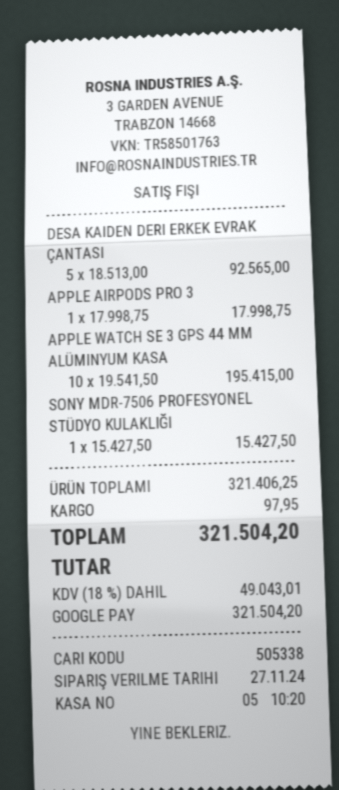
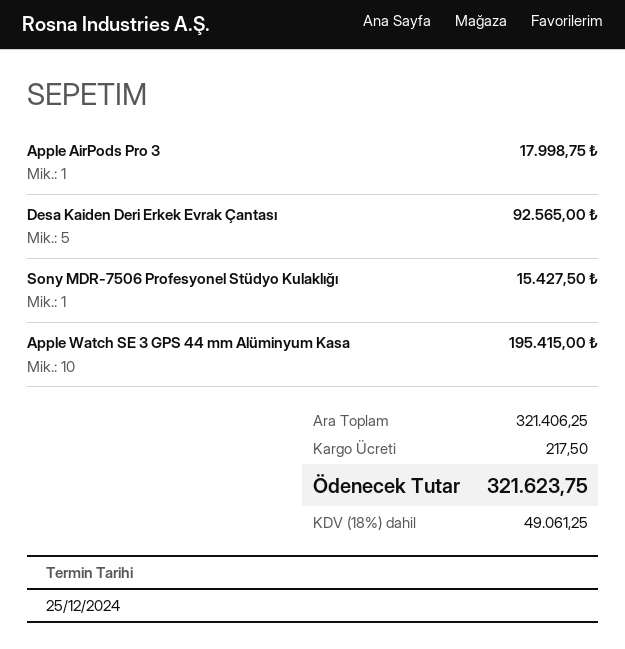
shipping: 97.95 -> 217.50
tax: 18% = 49043.01 -> 18% = 49061.25
total: 321504.20 -> 321623.75

